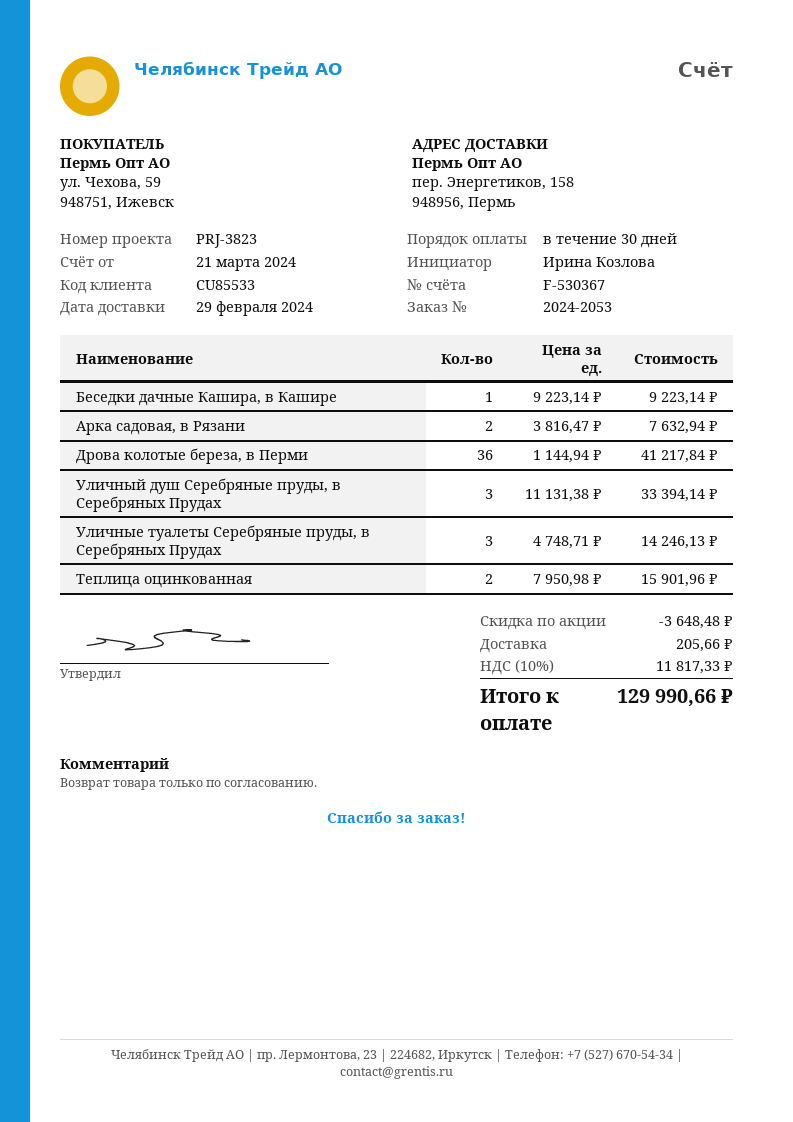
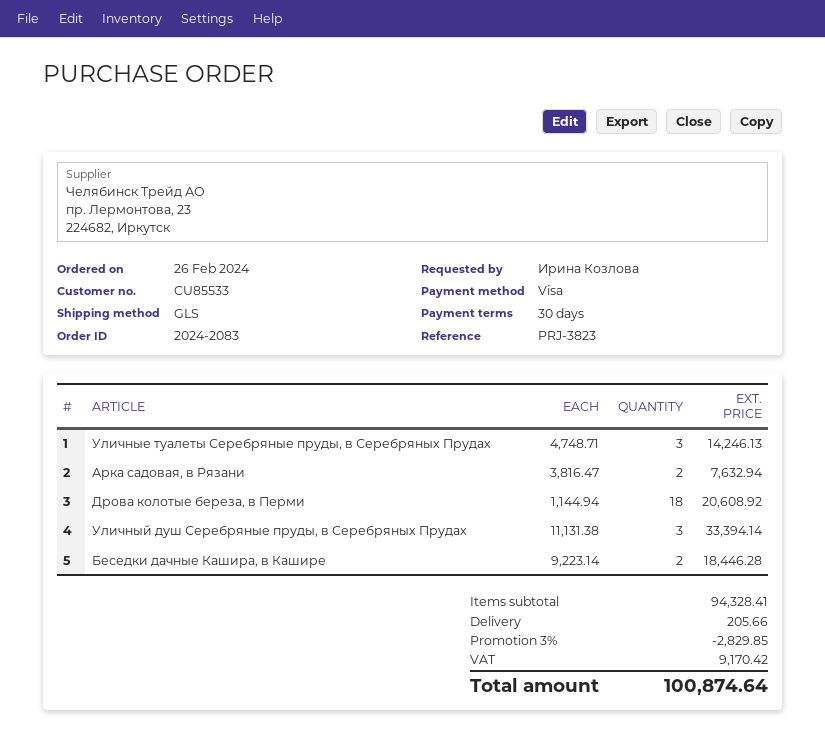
order number: 2024-2053 -> 2024-2083
Беседки дачные Кашира, в Кашире: 1 x 9223.14 = 9223.14 -> 2 x 9223.14 = 18446.28
Дрова колотые береза, в Перми: 36 x 1144.94 = 41217.84 -> 18 x 1144.94 = 20608.92
Теплица оцинкованная: 2 x 7950.98 = 15901.96 -> none
discount: 3648.48 -> 2829.85
tax: 11817.33 -> 9170.42
total: 129990.66 -> 100874.64

